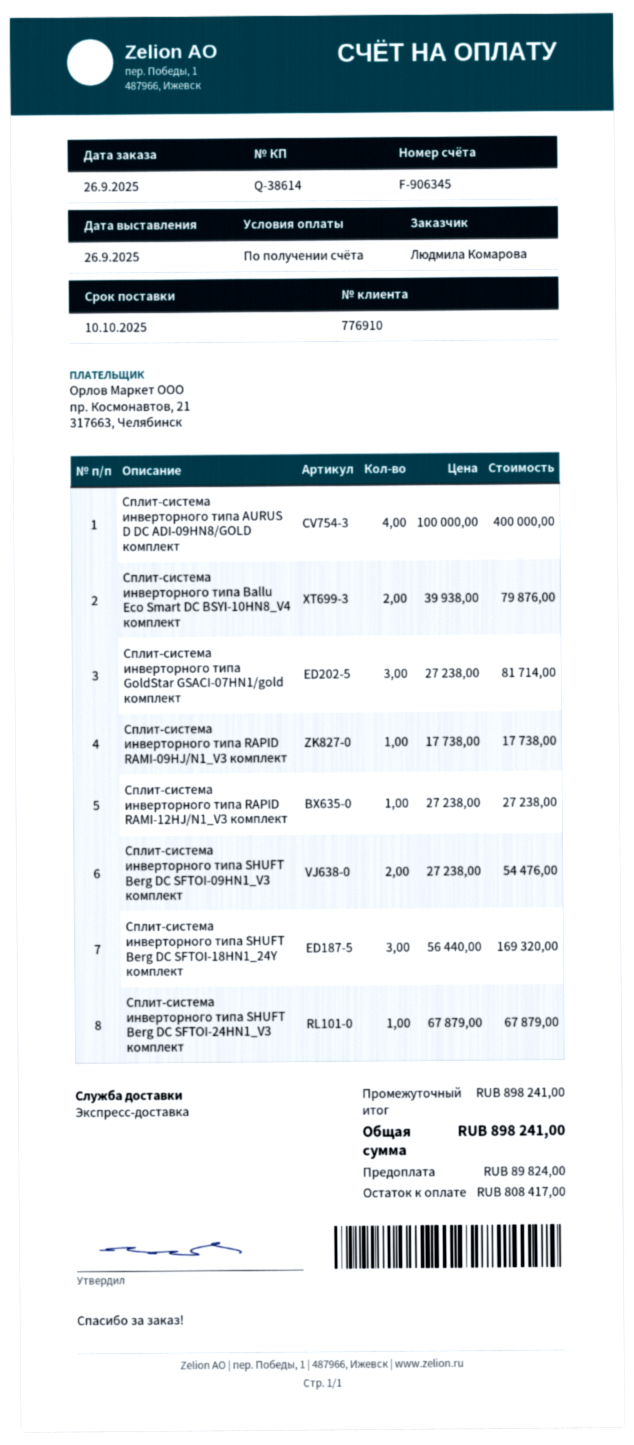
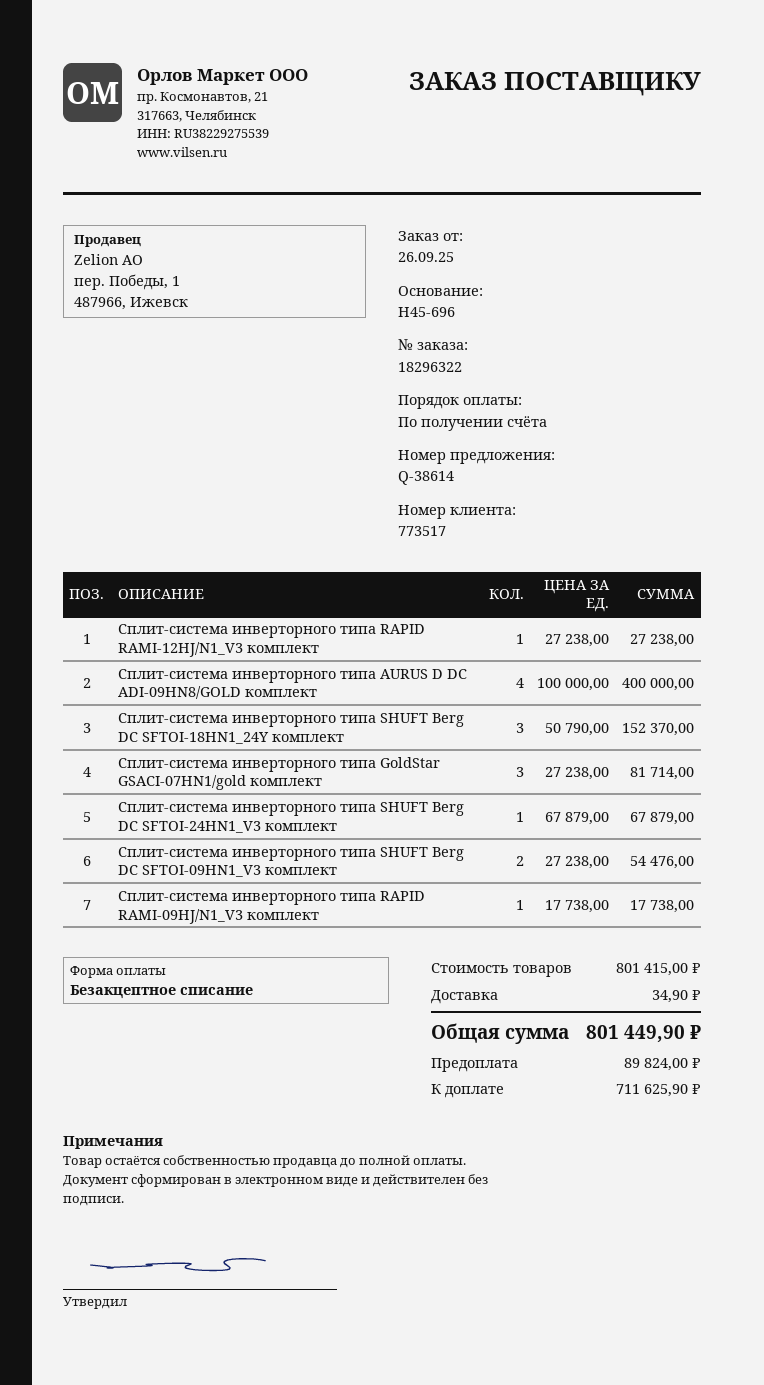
customer number: 776910 -> 773517
Сплит-система инверторного типа Ballu Eco Smart DC BSYI-10HN8_V4 комплект: 2 x 39938.00 = 79876.00 -> none
Сплит-система инверторного типа SHUFT Berg DC SFTOI-18HN1_24Y комплект: 3 x 56440.00 = 169320.00 -> 3 x 50790.00 = 152370.00
subtotal: 898241.00 -> 801415.00
shipping: none -> 34.90
total: 898241.00 -> 801449.90
balance: 808417.00 -> 711625.90

